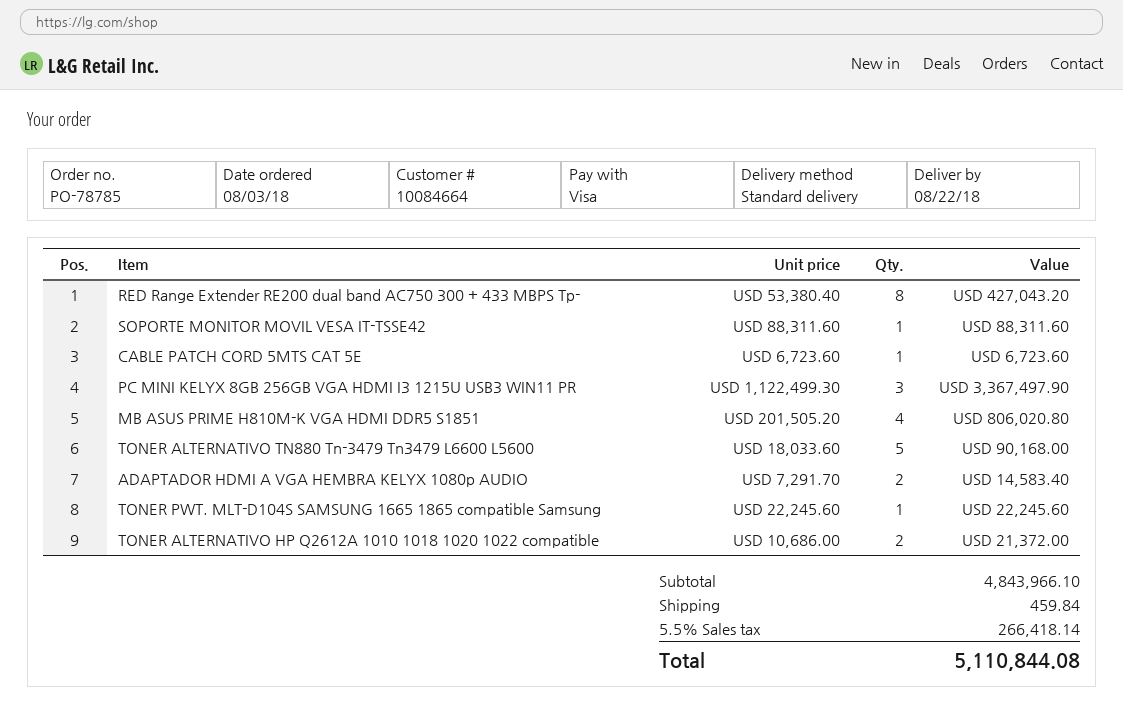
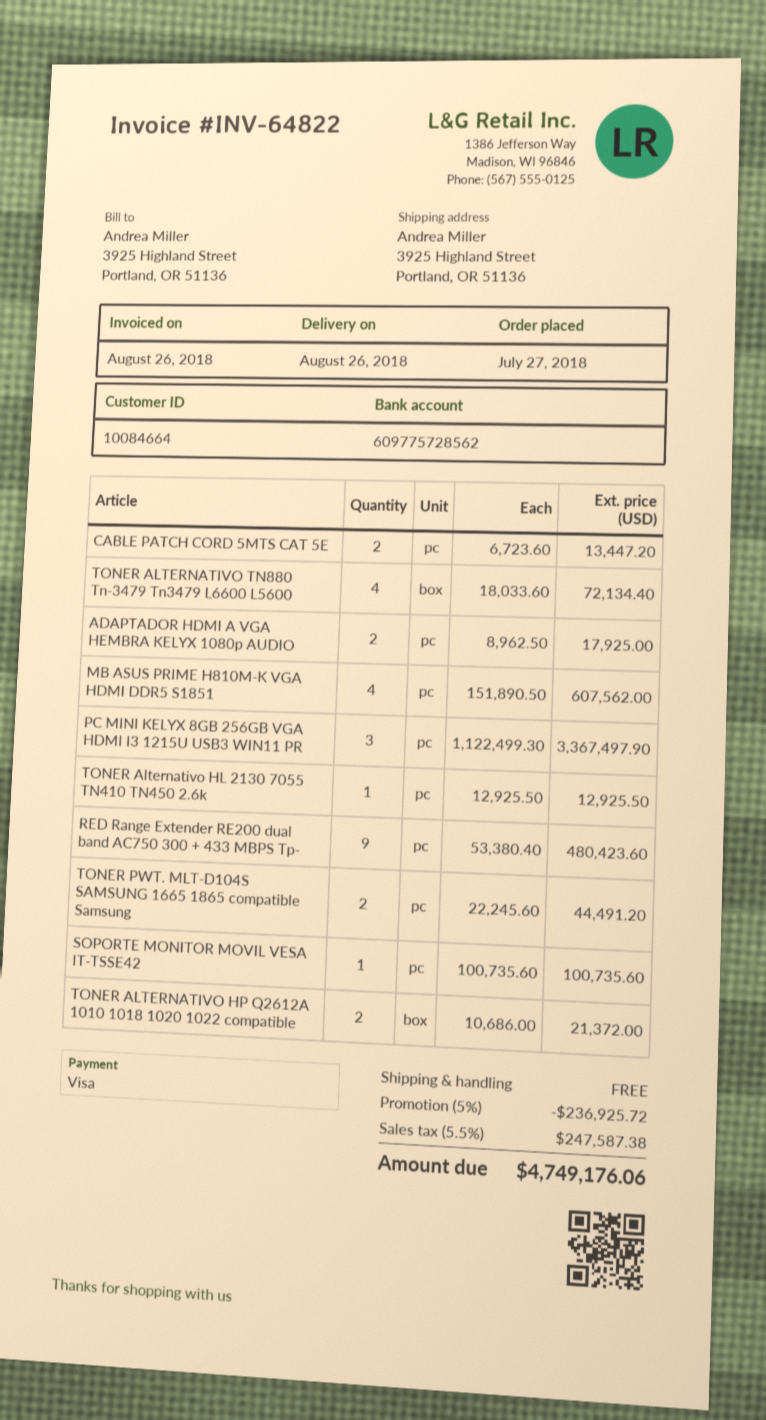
order date: 2018-08-03 -> 2018-07-27
delivery date: 2018-08-22 -> 2018-08-26
RED Range Extender RE200 dual band AC750 300 + 433 MBPS Tp-: 8 x 53380.40 = 427043.20 -> 9 x 53380.40 = 480423.60
SOPORTE MONITOR MOVIL VESA IT-TSSE42: 1 x 88311.60 = 88311.60 -> 1 x 100735.60 = 100735.60
CABLE PATCH CORD 5MTS CAT 5E: 1 x 6723.60 = 6723.60 -> 2 x 6723.60 = 13447.20
MB ASUS PRIME H810M-K VGA HDMI DDR5 S1851: 4 x 201505.20 = 806020.80 -> 4 x 151890.50 = 607562.00
TONER ALTERNATIVO TN880 Tn-3479 Tn3479 L6600 L5600: 5 x 18033.60 = 90168.00 -> 4 x 18033.60 = 72134.40
ADAPTADOR HDMI A VGA HEMBRA KELYX 1080p AUDIO: 2 x 7291.70 = 14583.40 -> 2 x 8962.50 = 17925.00
TONER PWT. MLT-D104S SAMSUNG 1665 1865 compatible Samsung: 1 x 22245.60 = 22245.60 -> 2 x 22245.60 = 44491.20
TONER Alternativo HL 2130 7055 TN410 TN450 2.6k: none -> 1 x 12925.50 = 12925.50
discount: none -> 5% = 236925.72
shipping: 459.84 -> 0.00
tax: 5.5% = 266418.14 -> 5.5% = 247587.38
total: 5110844.08 -> 4749176.06

